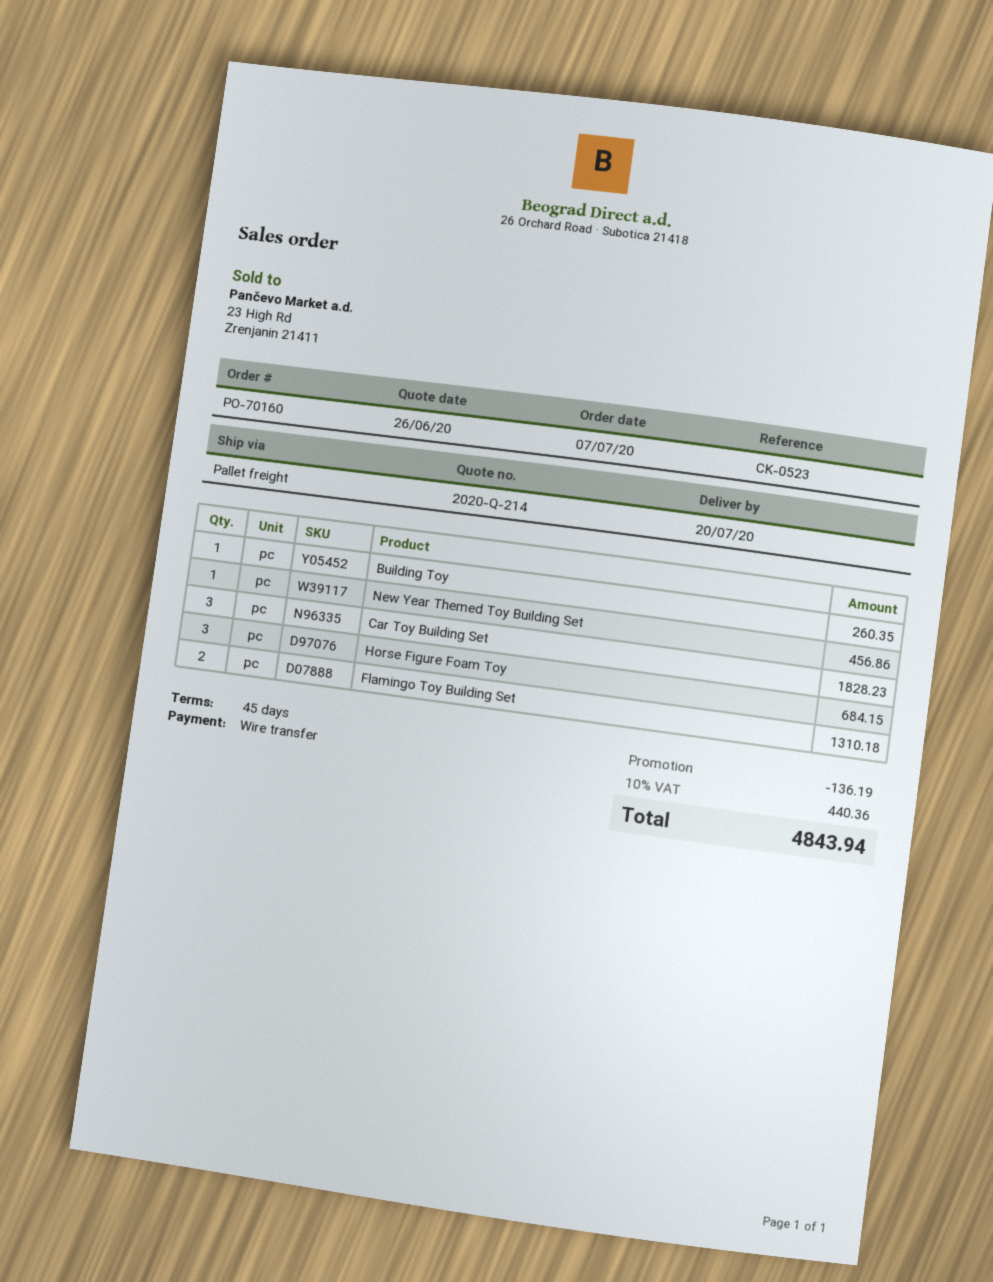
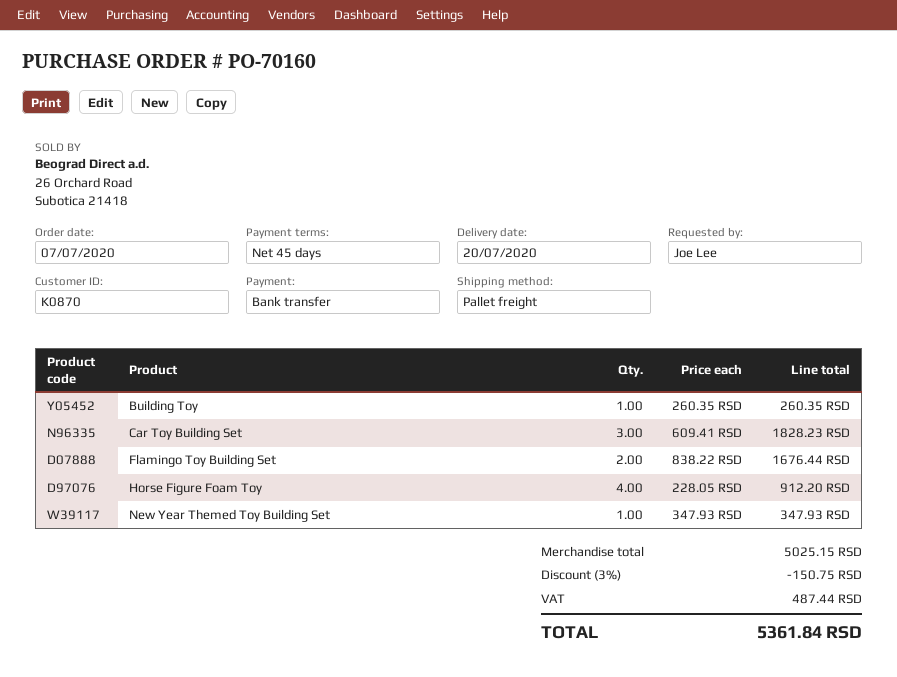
New Year Themed Toy Building Set: 1 for 456.86 -> 1 for 347.93
Horse Figure Foam Toy: 3 for 684.15 -> 4 for 912.20
Flamingo Toy Building Set: 2 for 1310.18 -> 2 for 1676.44
discount: 136.19 -> 150.75
tax: 440.36 -> 487.44
total: 4843.94 -> 5361.84

